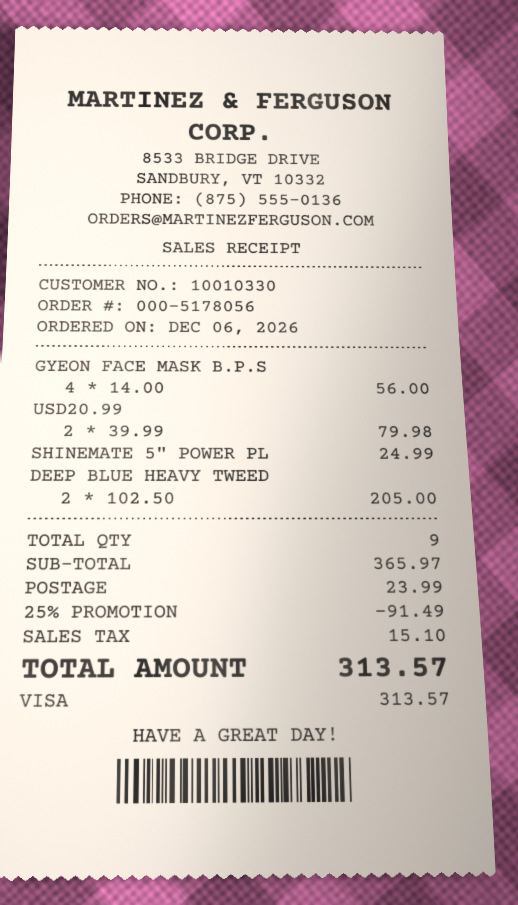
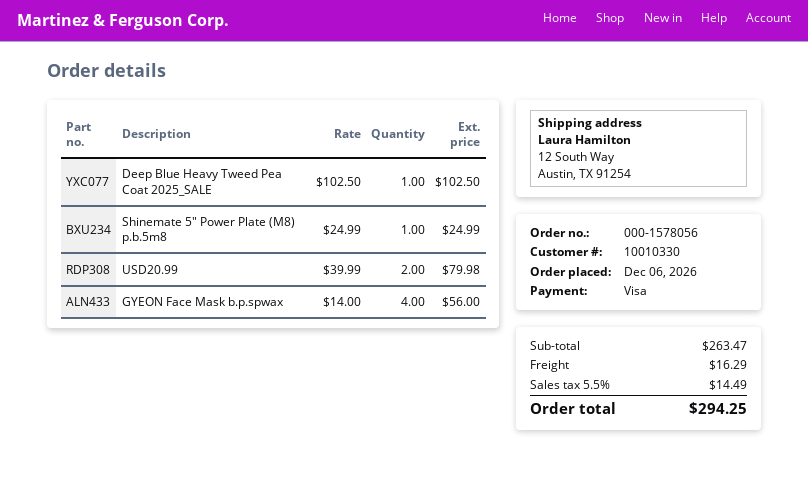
order number: 000-5178056 -> 000-1578056
DEEP BLUE HEAVY TWEED: 2 x 102.50 = 205.00 -> 1 x 102.50 = 102.50
subtotal: 365.97 -> 263.47
discount: 25% = 91.49 -> none
shipping: 23.99 -> 16.29
tax: 15.10 -> 14.49
total: 313.57 -> 294.25

